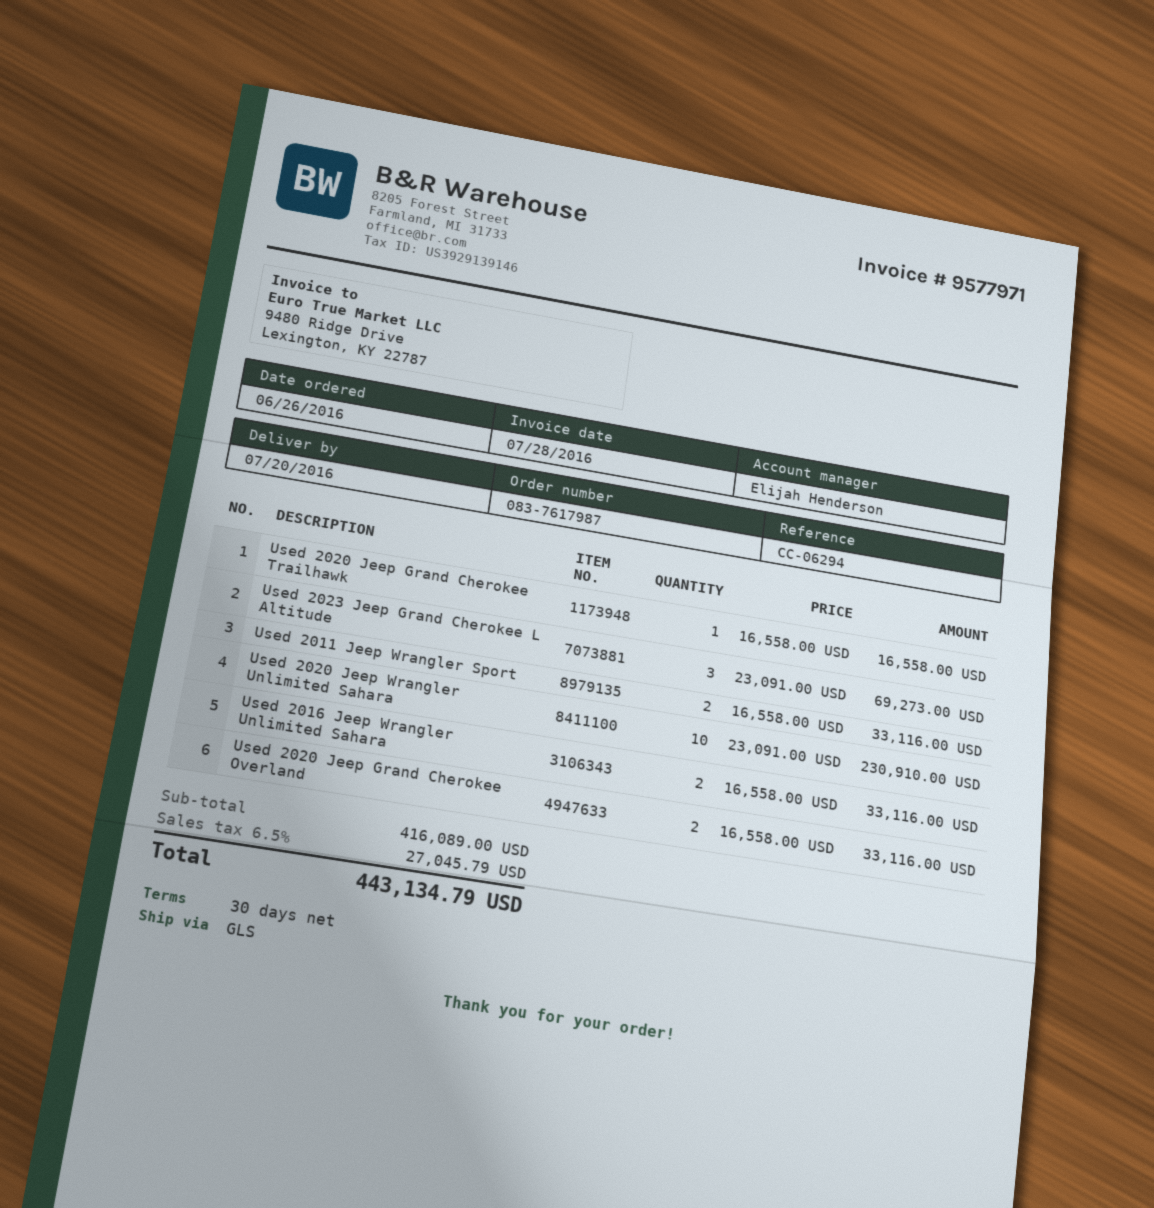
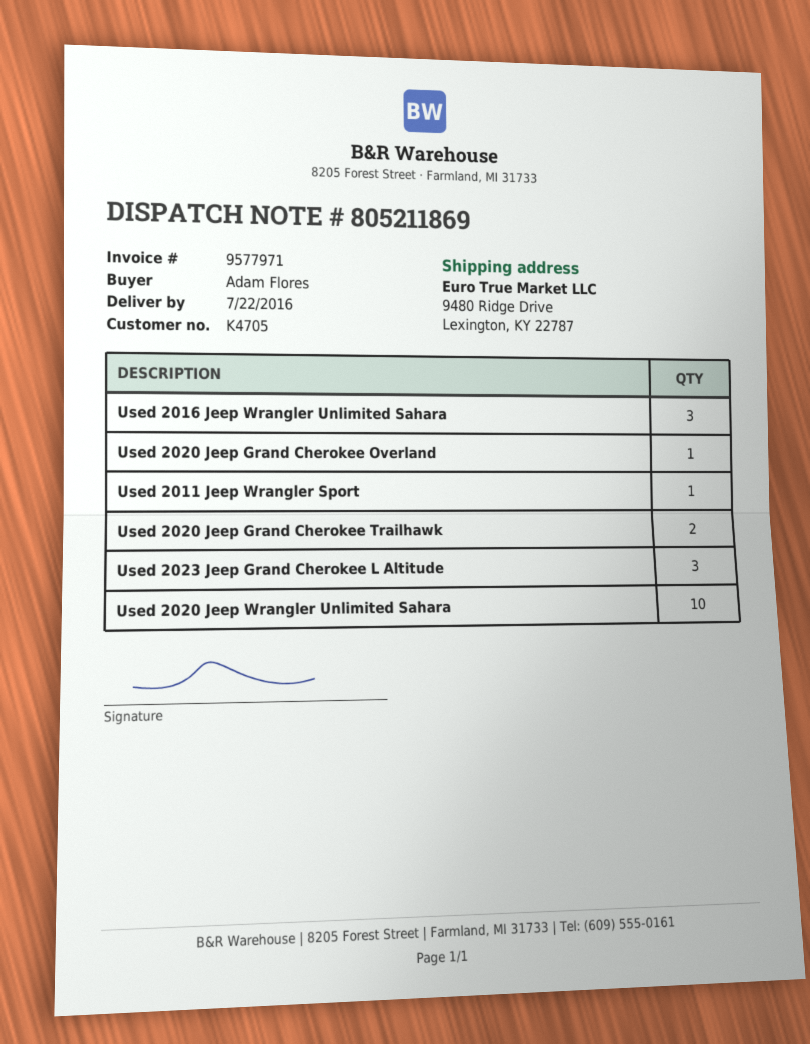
delivery date: 2016-07-20 -> 2016-07-22
Used 2020 Jeep Grand Cherokee Trailhawk: 1 -> 2
Used 2011 Jeep Wrangler Sport: 2 -> 1
Used 2016 Jeep Wrangler Unlimited Sahara: 2 -> 3
Used 2020 Jeep Grand Cherokee Overland: 2 -> 1

